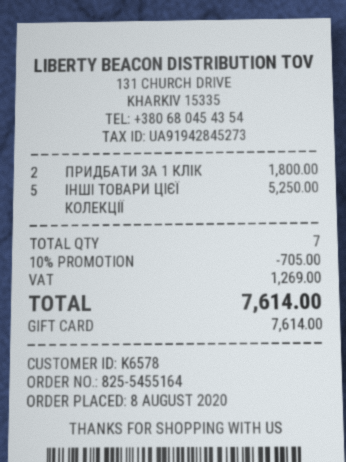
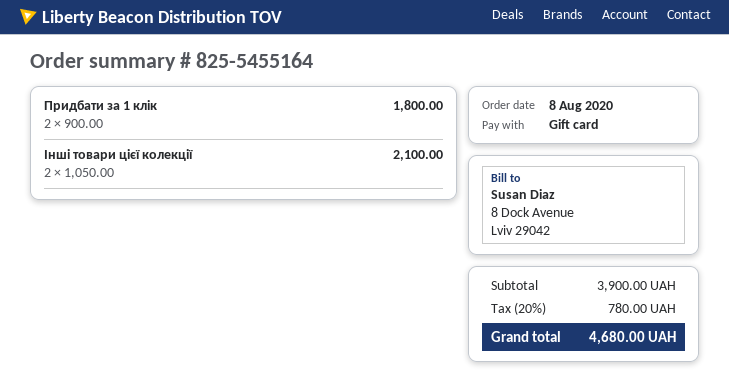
ІНШІ ТОВАРИ ЦІЄЇ КОЛЕКЦІЇ: 5 for 5250.00 -> 2 for 2100.00
discount: 10% = 705.00 -> none
tax: 1269.00 -> 780.00
total: 7614.00 -> 4680.00

